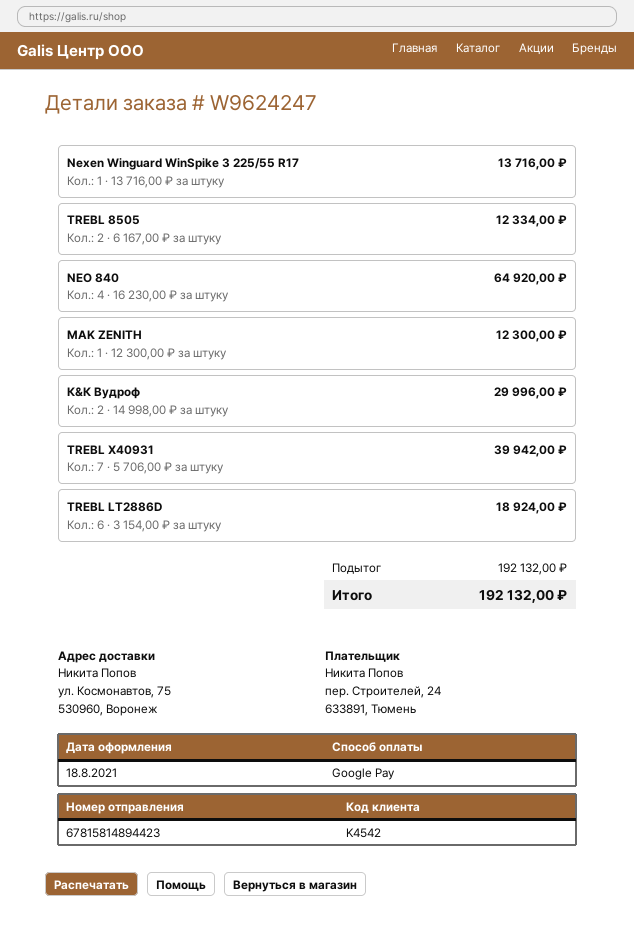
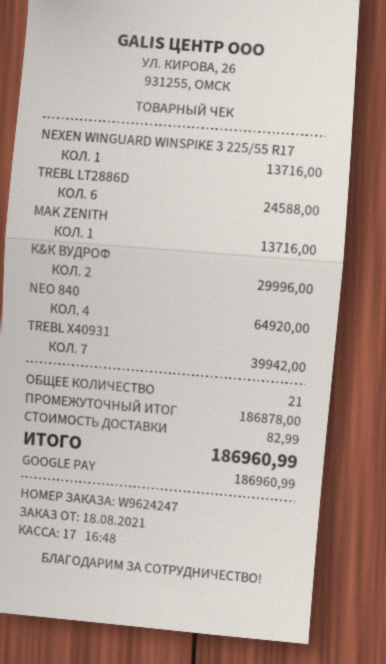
TREBL 8505: 2 for 12334.00 -> none
MAK ZENITH: 1 for 12300.00 -> 1 for 13716.00
TREBL LT2886D: 6 for 18924.00 -> 6 for 24588.00
subtotal: 192132.00 -> 186878.00
shipping: none -> 82.99
total: 192132.00 -> 186960.99

